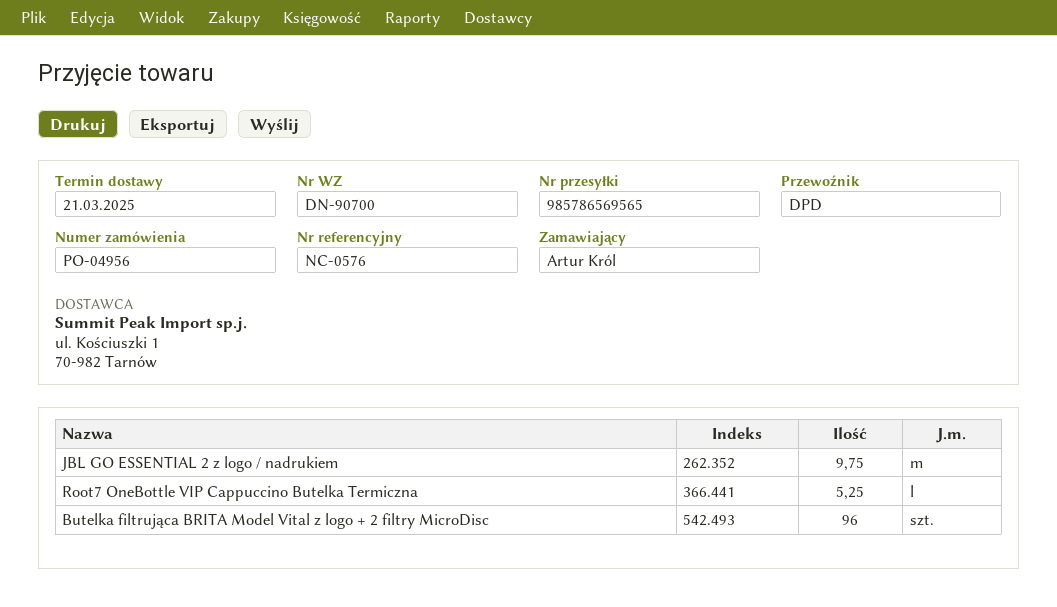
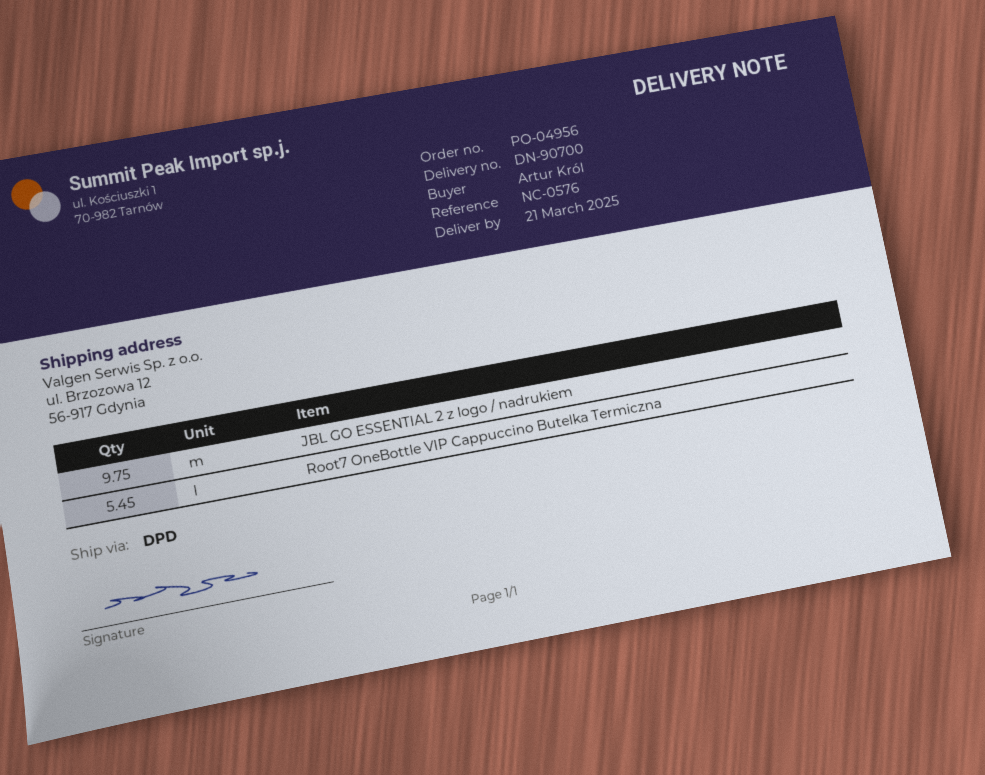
Root7 OneBottle VIP Cappuccino Butelka Termiczna: 5.25 -> 5.45
Butelka filtrująca BRITA Model Vital z logo + 2 filtry MicroDisc: 96 -> none

